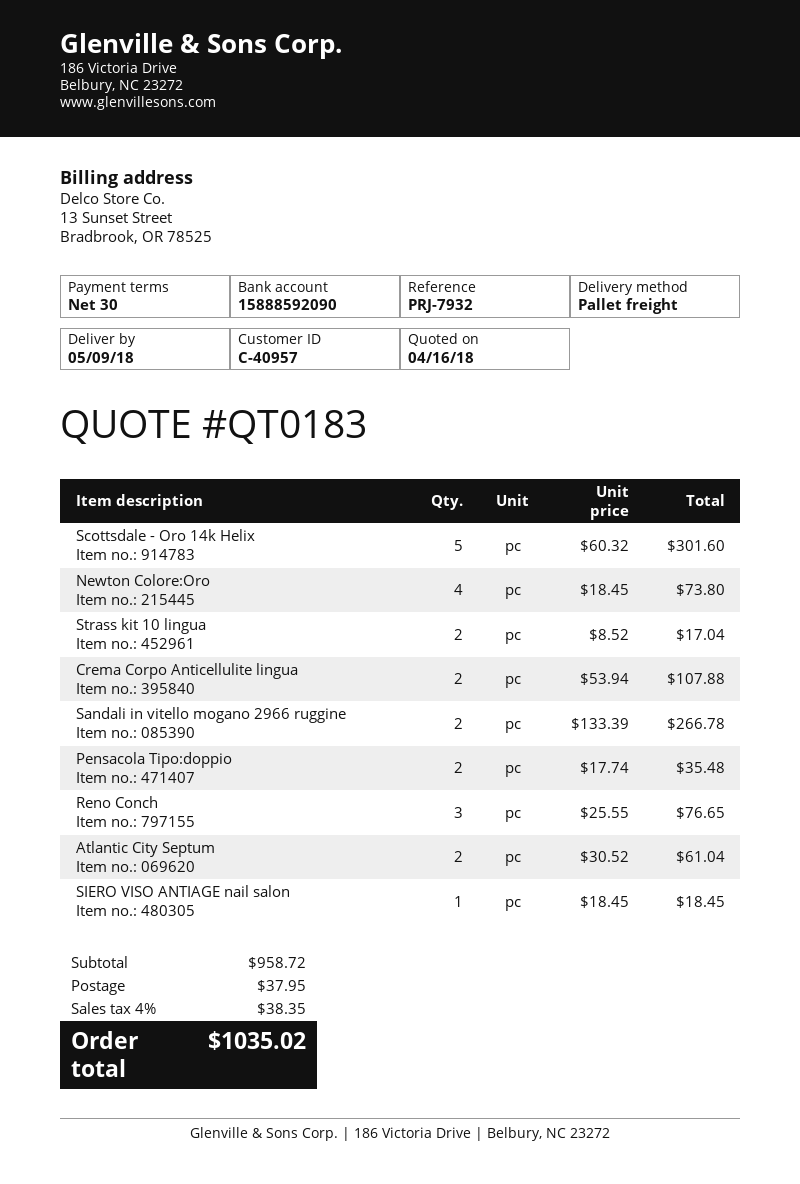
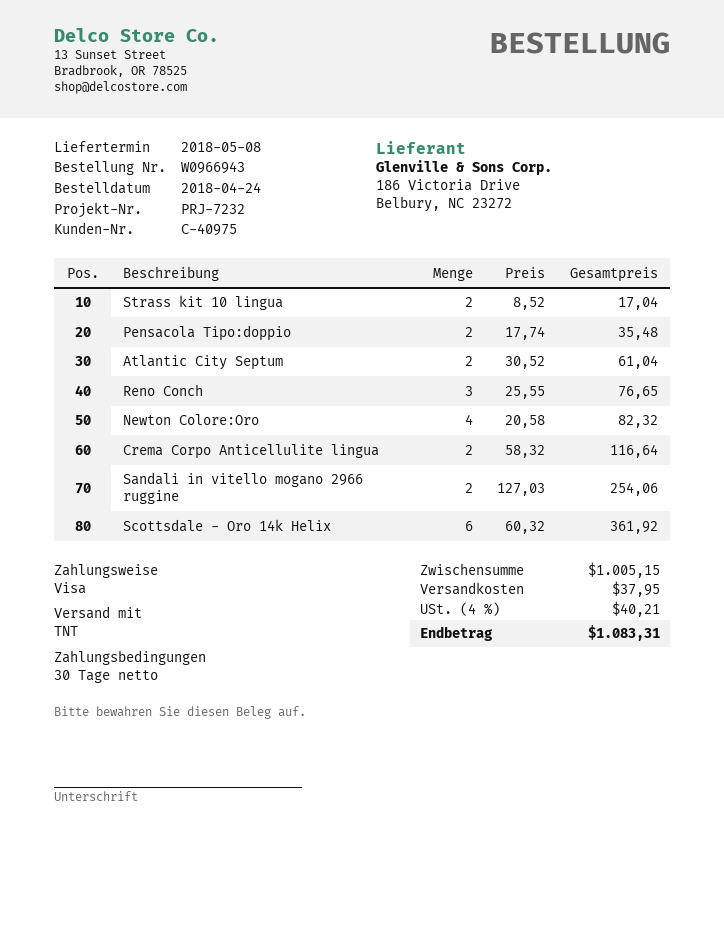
delivery date: 2018-05-09 -> 2018-05-08
customer number: C-40957 -> C-40975
reference: PRJ-7932 -> PRJ-7232
shipping method: pallet freight -> TNT
Scottsdale - Oro 14k Helix: 5 x 60.32 = 301.60 -> 6 x 60.32 = 361.92
Newton Colore:Oro: 4 x 18.45 = 73.80 -> 4 x 20.58 = 82.32
Crema Corpo Anticellulite lingua: 2 x 53.94 = 107.88 -> 2 x 58.32 = 116.64
Sandali in vitello mogano 2966 ruggine: 2 x 133.39 = 266.78 -> 2 x 127.03 = 254.06
SIERO VISO ANTIAGE nail salon: 1 x 18.45 = 18.45 -> none
subtotal: 958.72 -> 1005.15
tax: 4% = 38.35 -> 4% = 40.21
total: 1035.02 -> 1083.31

